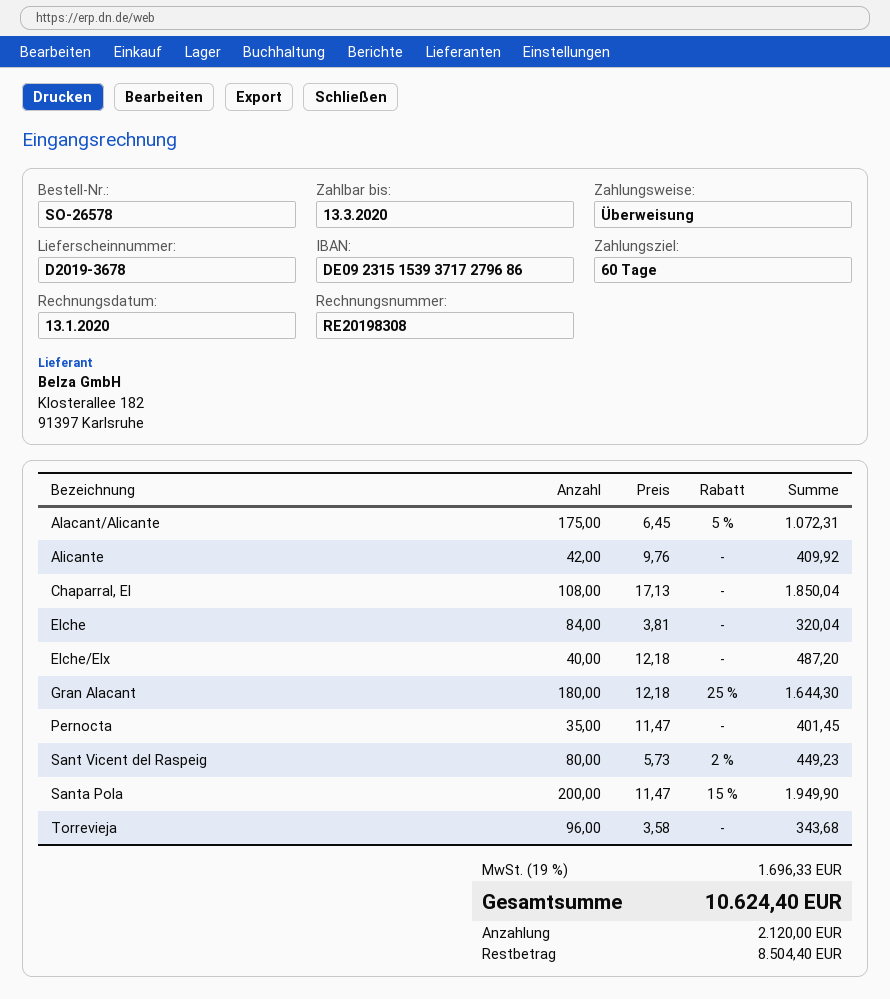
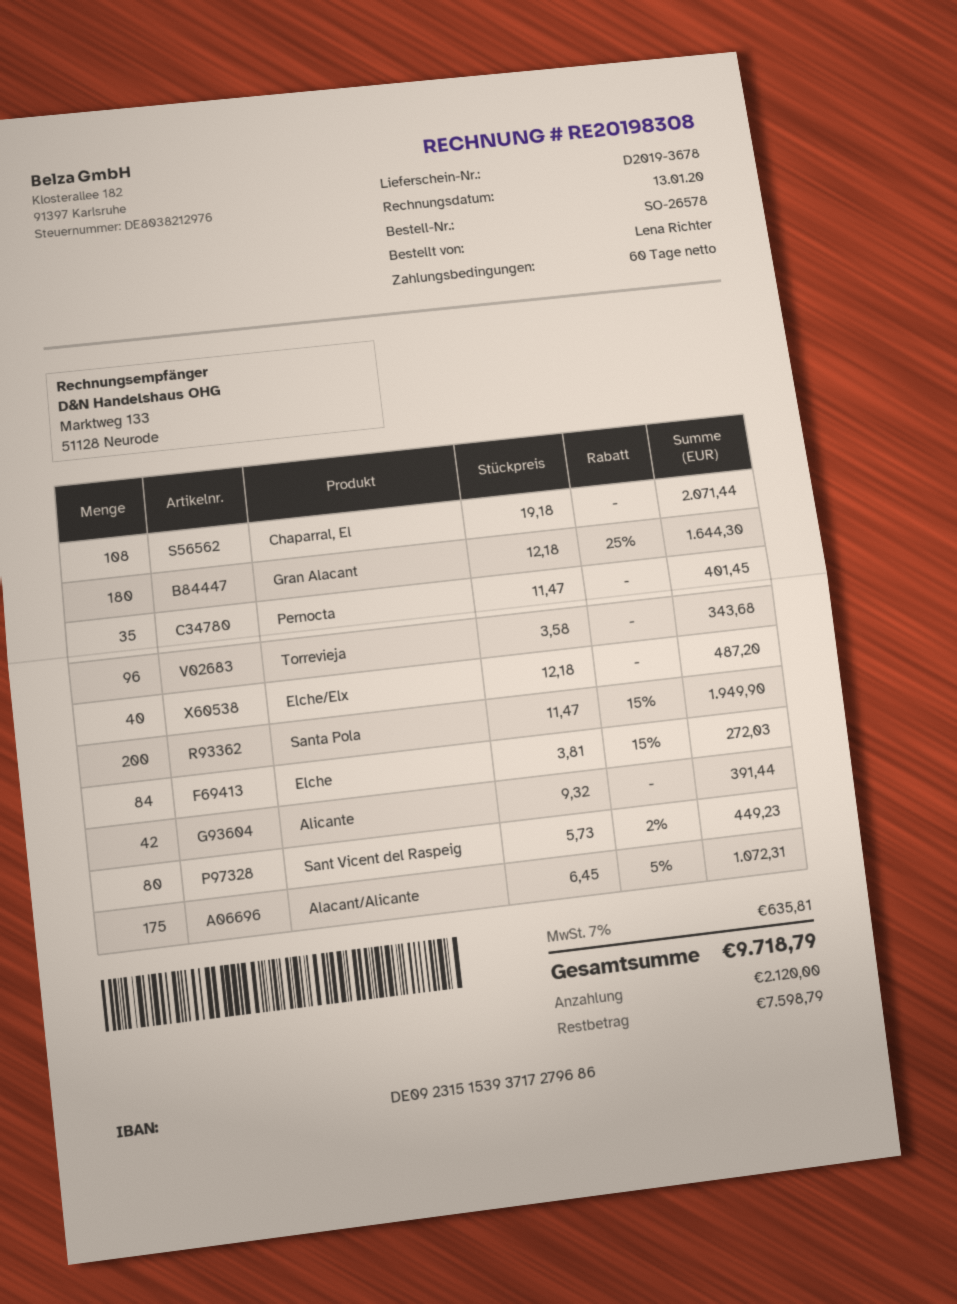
Alicante: 42 x 9.76 = 409.92 -> 42 x 9.32 = 391.44
Chaparral, El: 108 x 17.13 = 1850.04 -> 108 x 19.18 = 2071.44
Elche: 84 x 3.81 = 320.04 -> 84 x 3.81 - 15% = 272.03
tax: 19% = 1696.33 -> 7% = 635.81
total: 10624.40 -> 9718.79
balance: 8504.40 -> 7598.79

